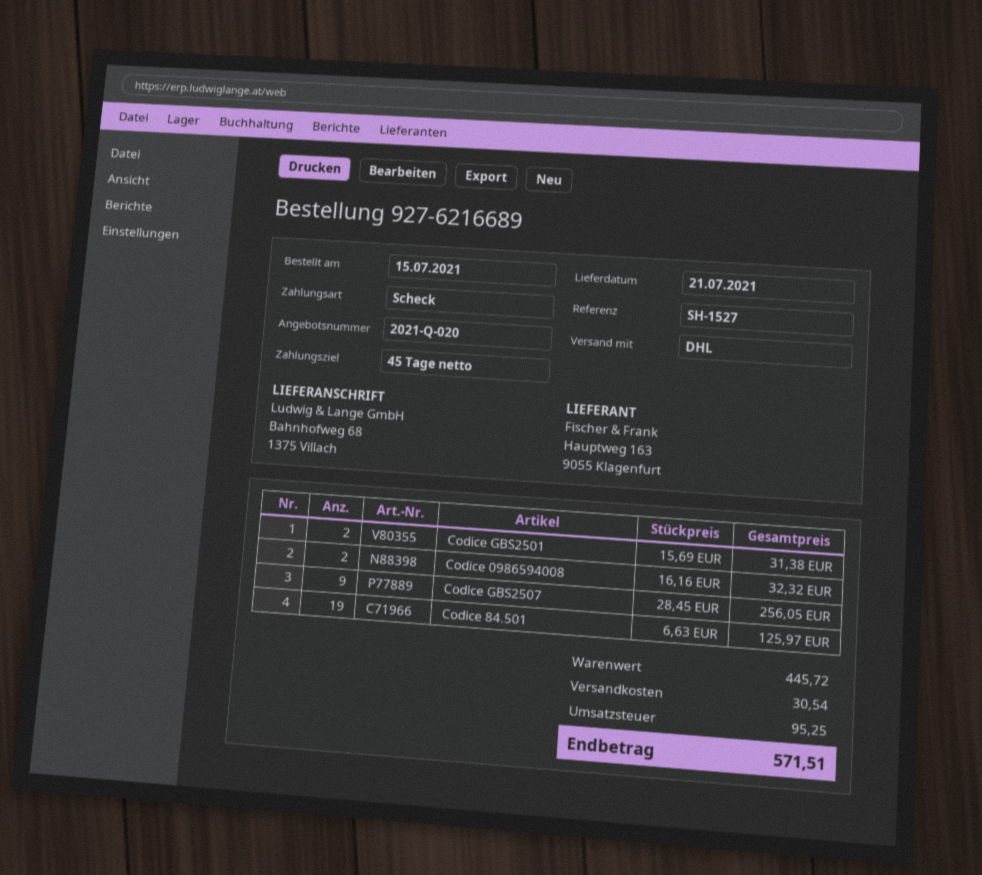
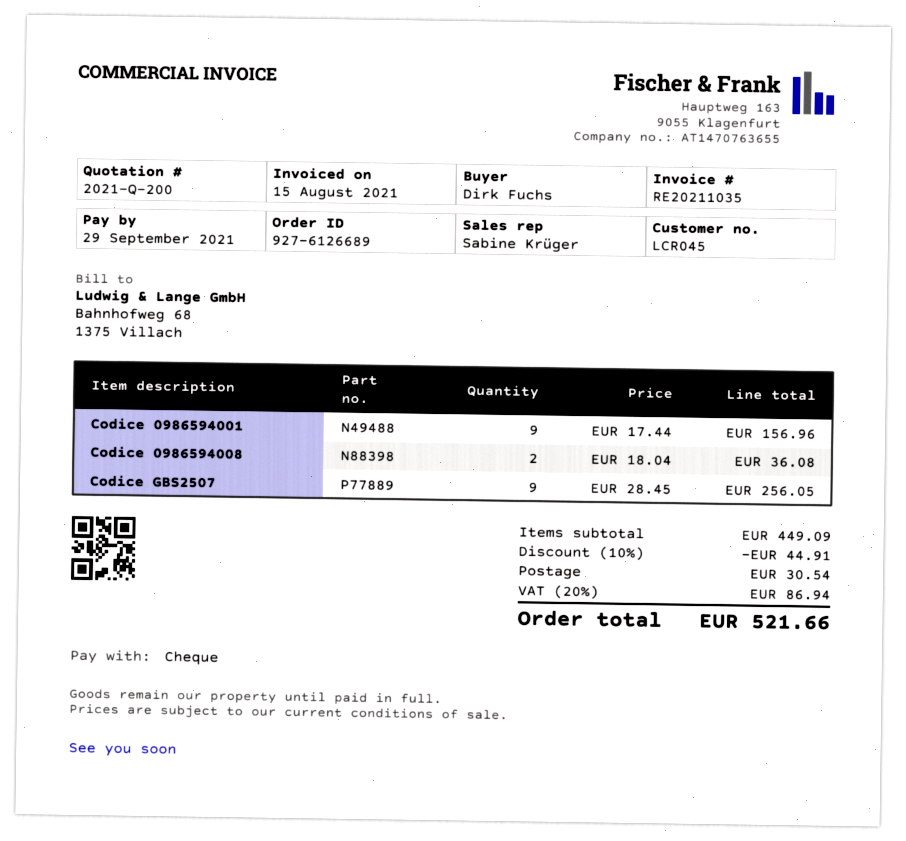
quote number: 2021-Q-020 -> 2021-Q-200
order number: 927-6216689 -> 927-6126689
Codice GBS2501: 2 x 15.69 = 31.38 -> none
Codice 0986594008: 2 x 16.16 = 32.32 -> 2 x 18.04 = 36.08
Codice 84.501: 19 x 6.63 = 125.97 -> none
Codice 0986594001: none -> 9 x 17.44 = 156.96
subtotal: 445.72 -> 449.09
discount: none -> 10% = 44.91
tax: 95.25 -> 86.94
total: 571.51 -> 521.66

